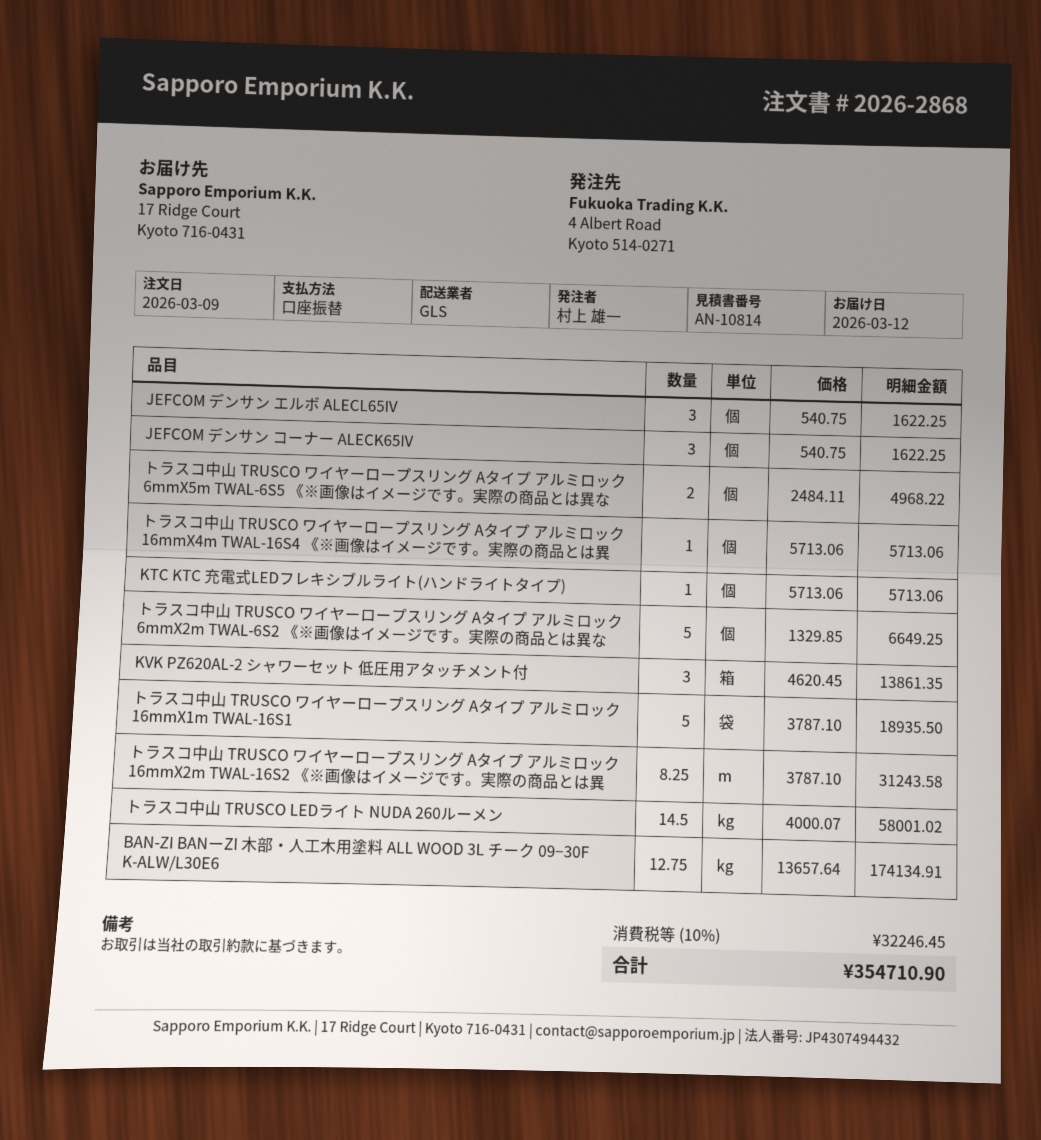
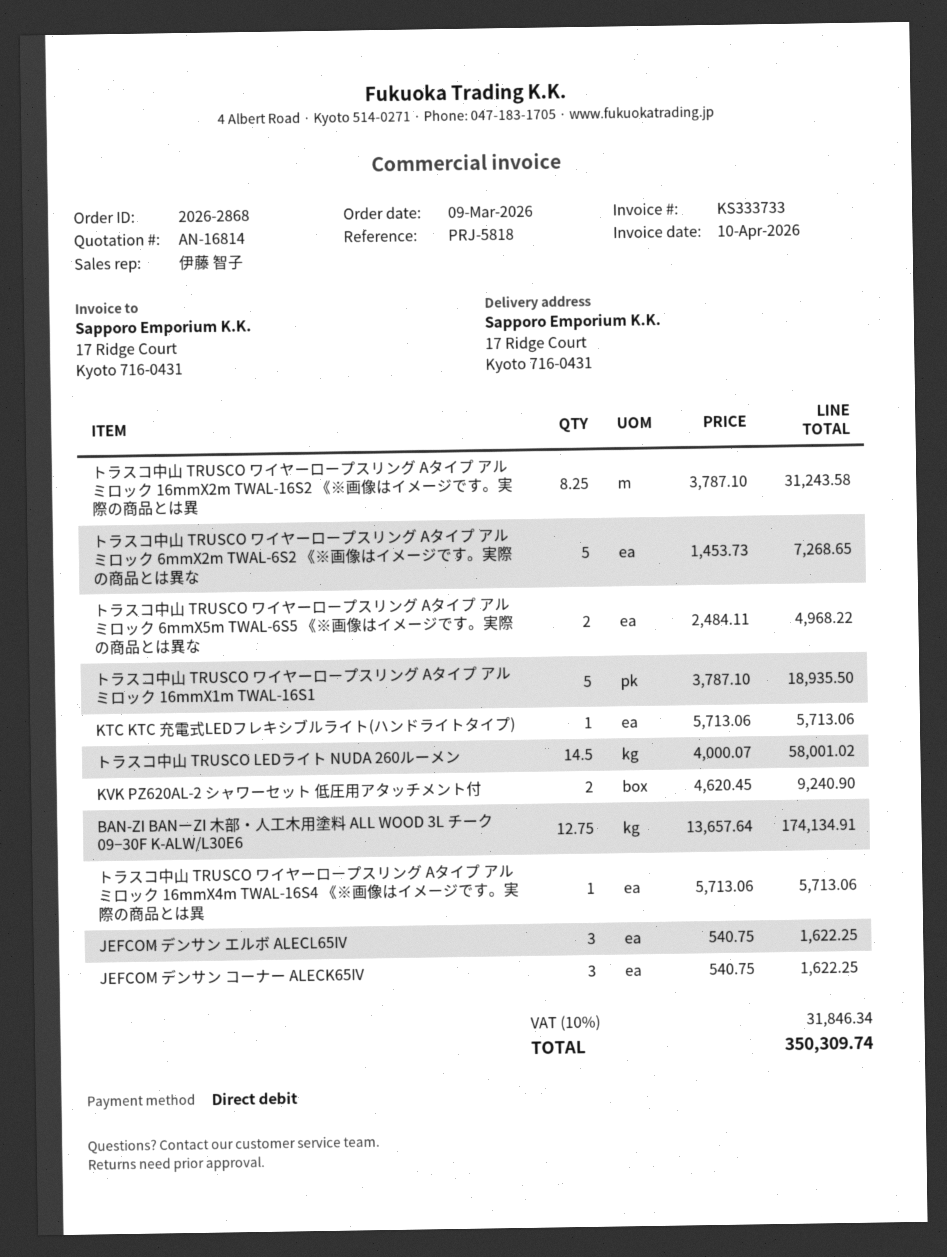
quote number: AN-10814 -> AN-16814
トラスコ中山 TRUSCO ワイヤーロープスリング Aタイプ アルミロック 6mmX2m TWAL-6S2 《※画像はイメージです。実際の商品とは異な: 5 x 1329.85 = 6649.25 -> 5 x 1453.73 = 7268.65
KVK PZ620AL-2 シャワーセット 低圧用アタッチメント付: 3 x 4620.45 = 13861.35 -> 2 x 4620.45 = 9240.90
tax: 10% = 32246.45 -> 10% = 31846.34
total: 354710.90 -> 350309.74

